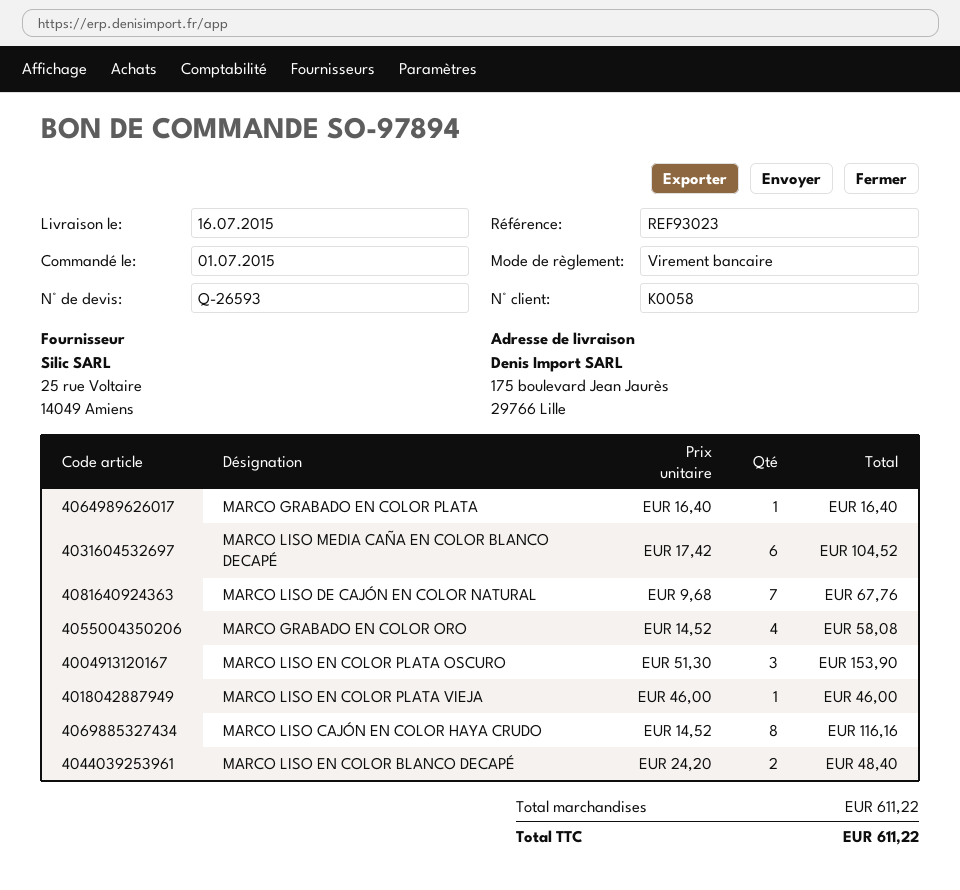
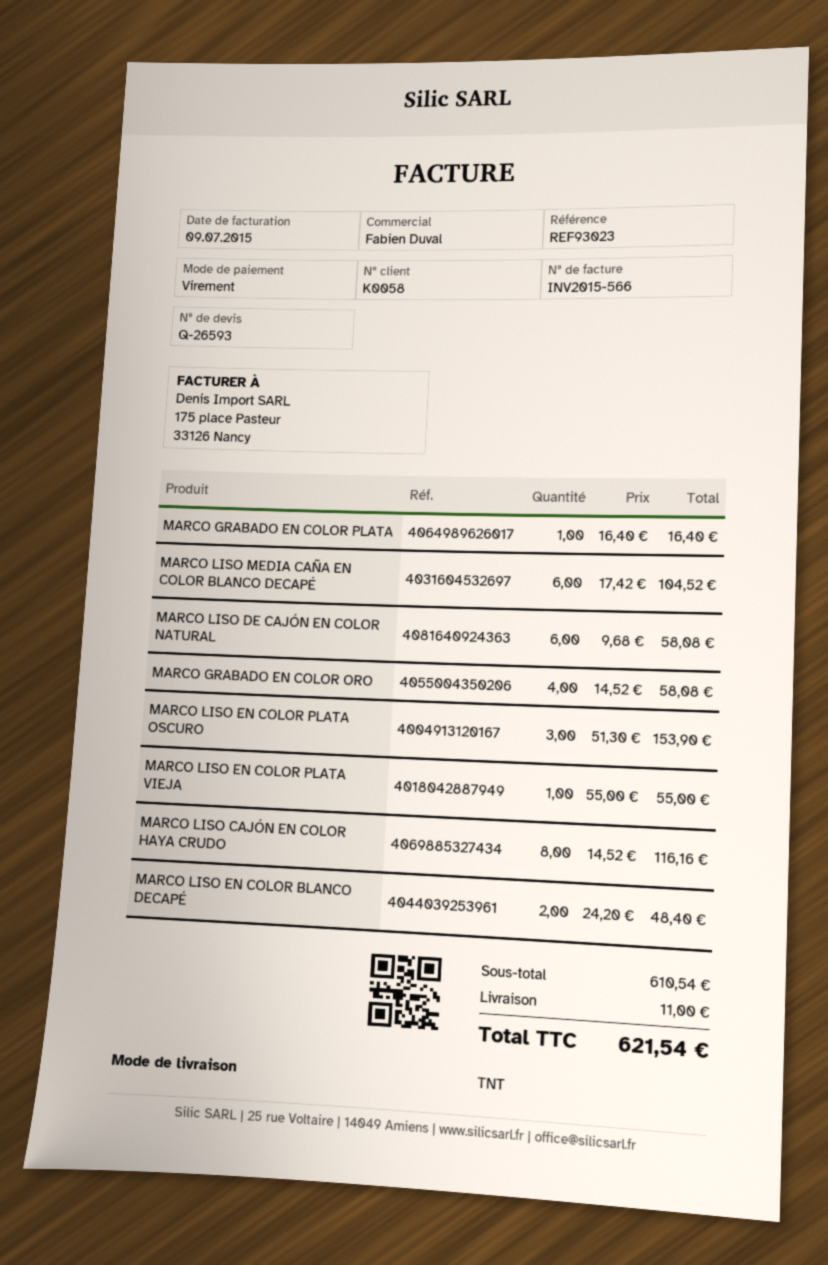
MARCO LISO DE CAJÓN EN COLOR NATURAL: 7 x 9.68 = 67.76 -> 6 x 9.68 = 58.08
MARCO LISO EN COLOR PLATA VIEJA: 1 x 46.00 = 46.00 -> 1 x 55.00 = 55.00
subtotal: 611.22 -> 610.54
shipping: none -> 11.00
total: 611.22 -> 621.54

